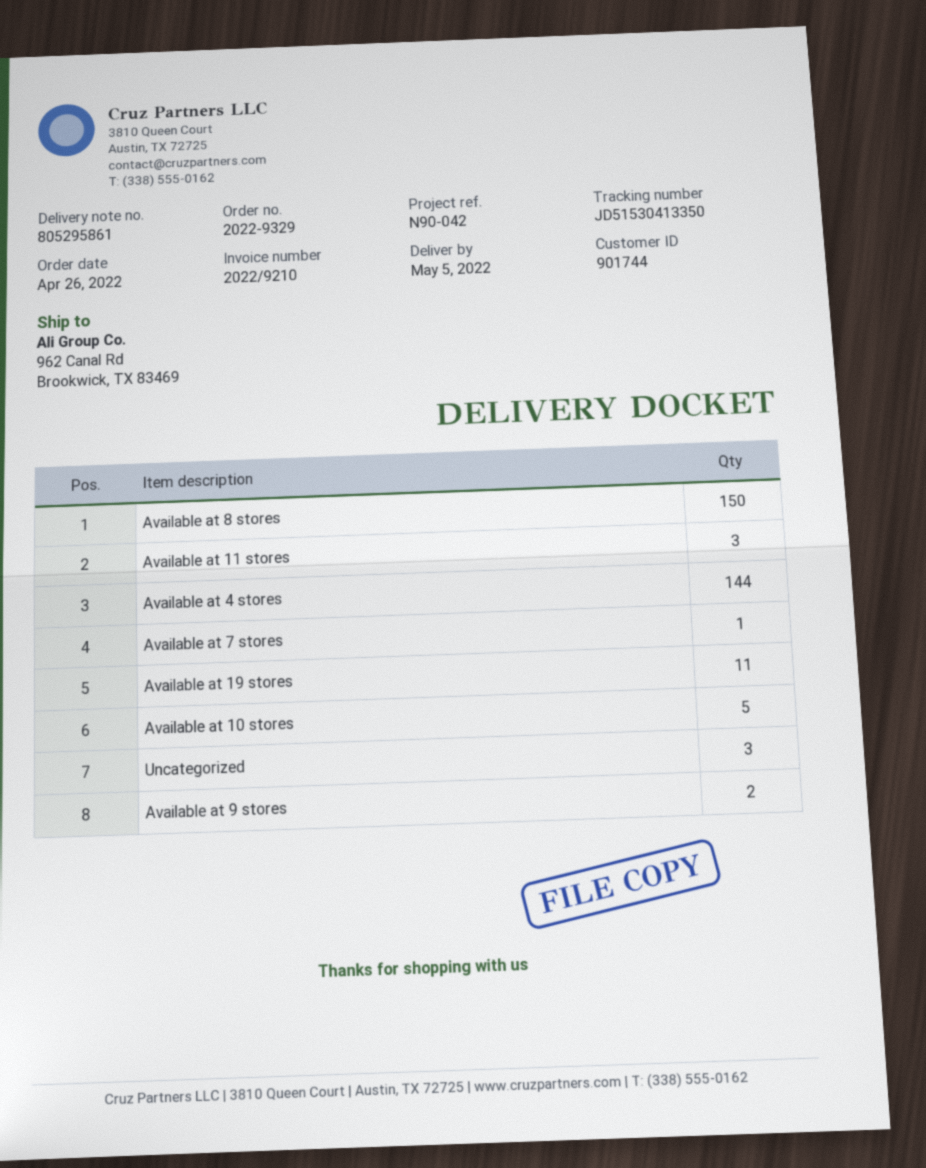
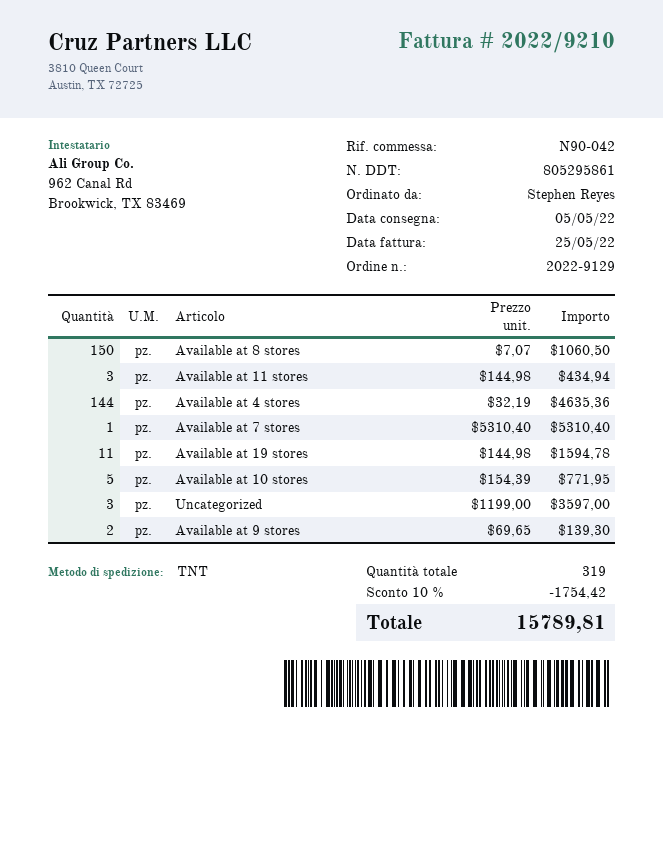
order number: 2022-9329 -> 2022-9129

